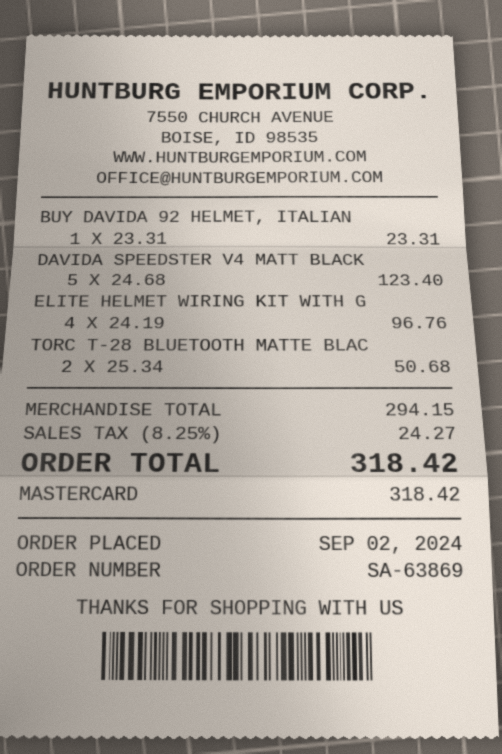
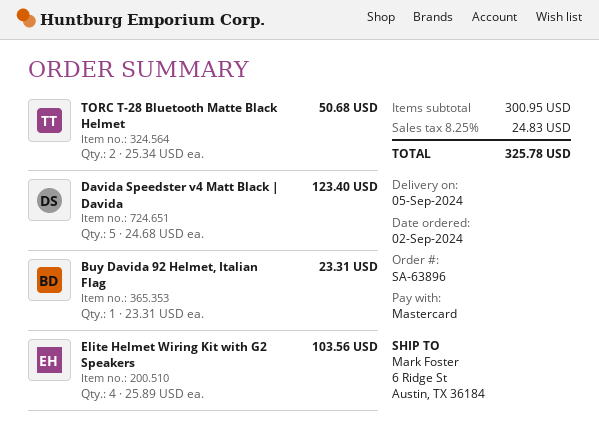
order number: SA-63869 -> SA-63896
ELITE HELMET WIRING KIT WITH G: 4 x 24.19 = 96.76 -> 4 x 25.89 = 103.56
subtotal: 294.15 -> 300.95
tax: 8.25% = 24.27 -> 8.25% = 24.83
total: 318.42 -> 325.78

